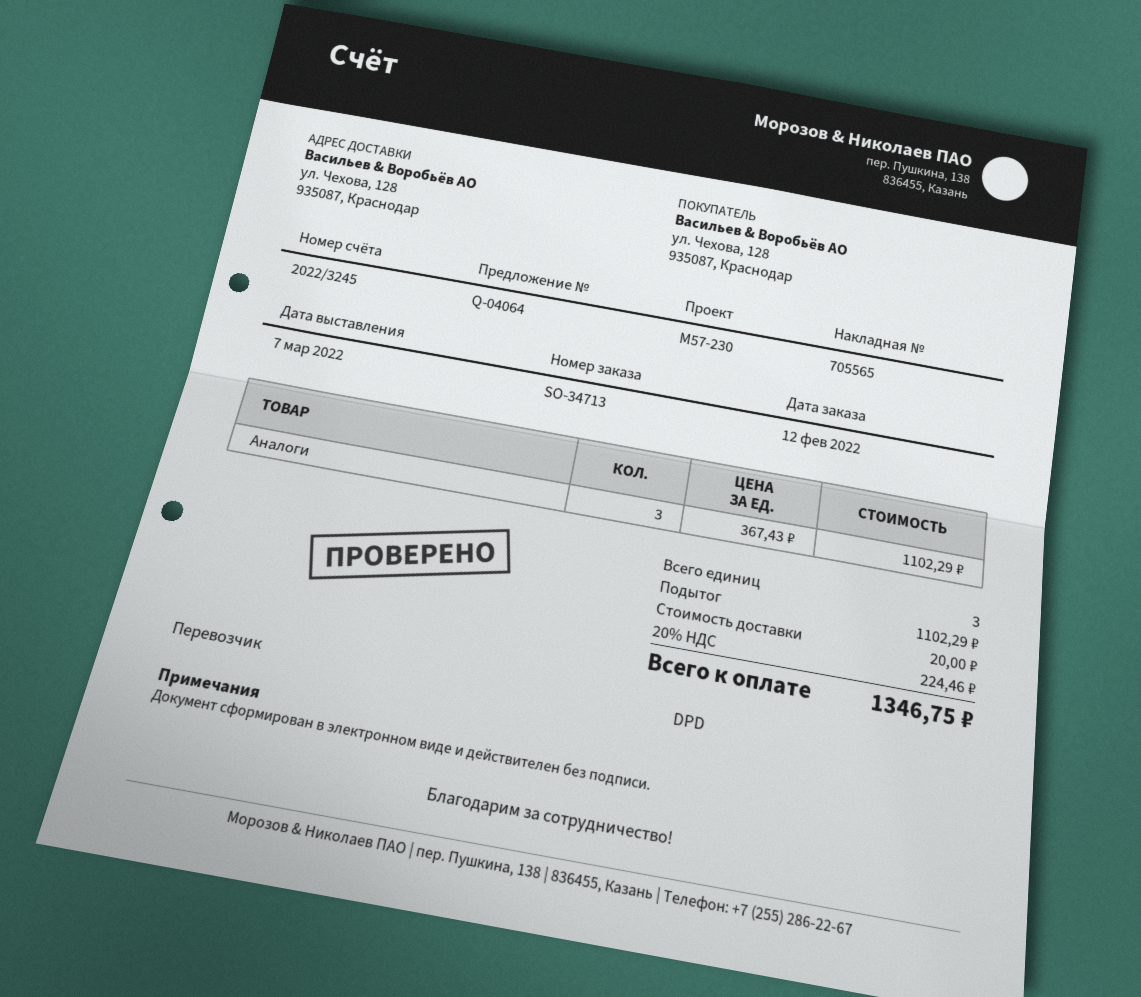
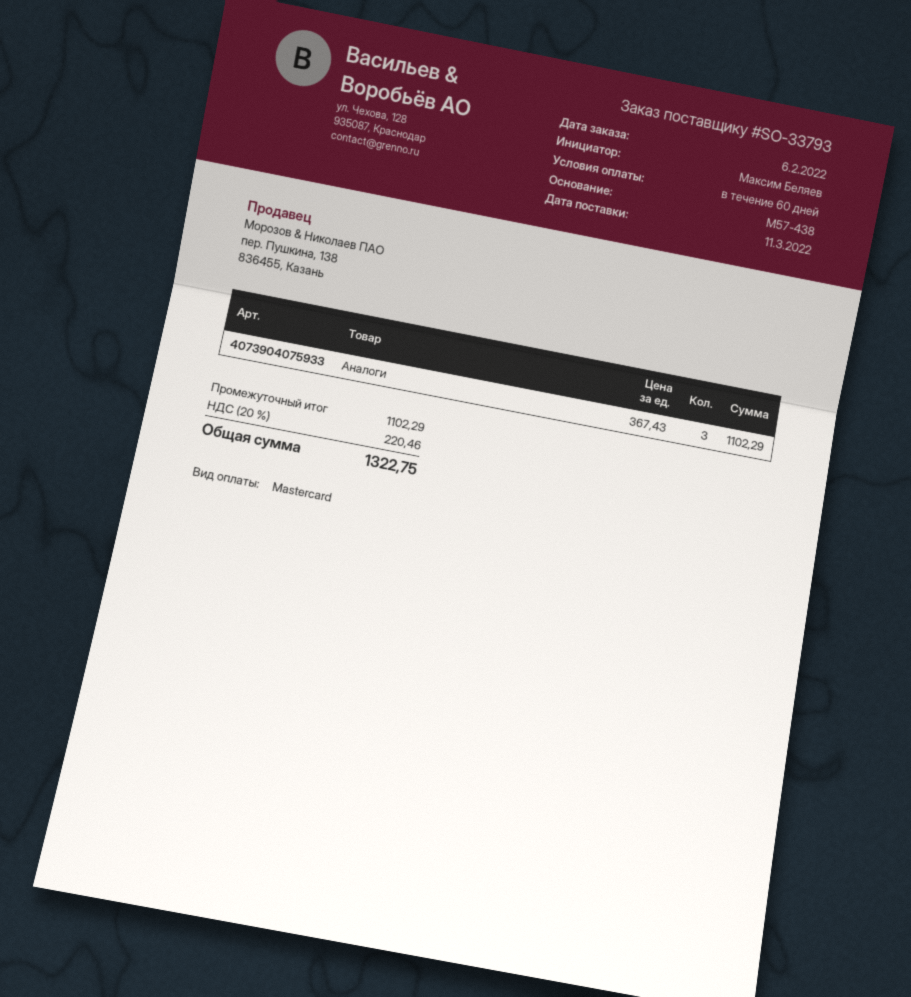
order number: SO-34713 -> SO-33793
order date: 2022-02-12 -> 2022-02-06
reference: M57-230 -> M57-438
shipping: 20.00 -> none
tax: 20% = 224.46 -> 20% = 220.46
total: 1346.75 -> 1322.75

